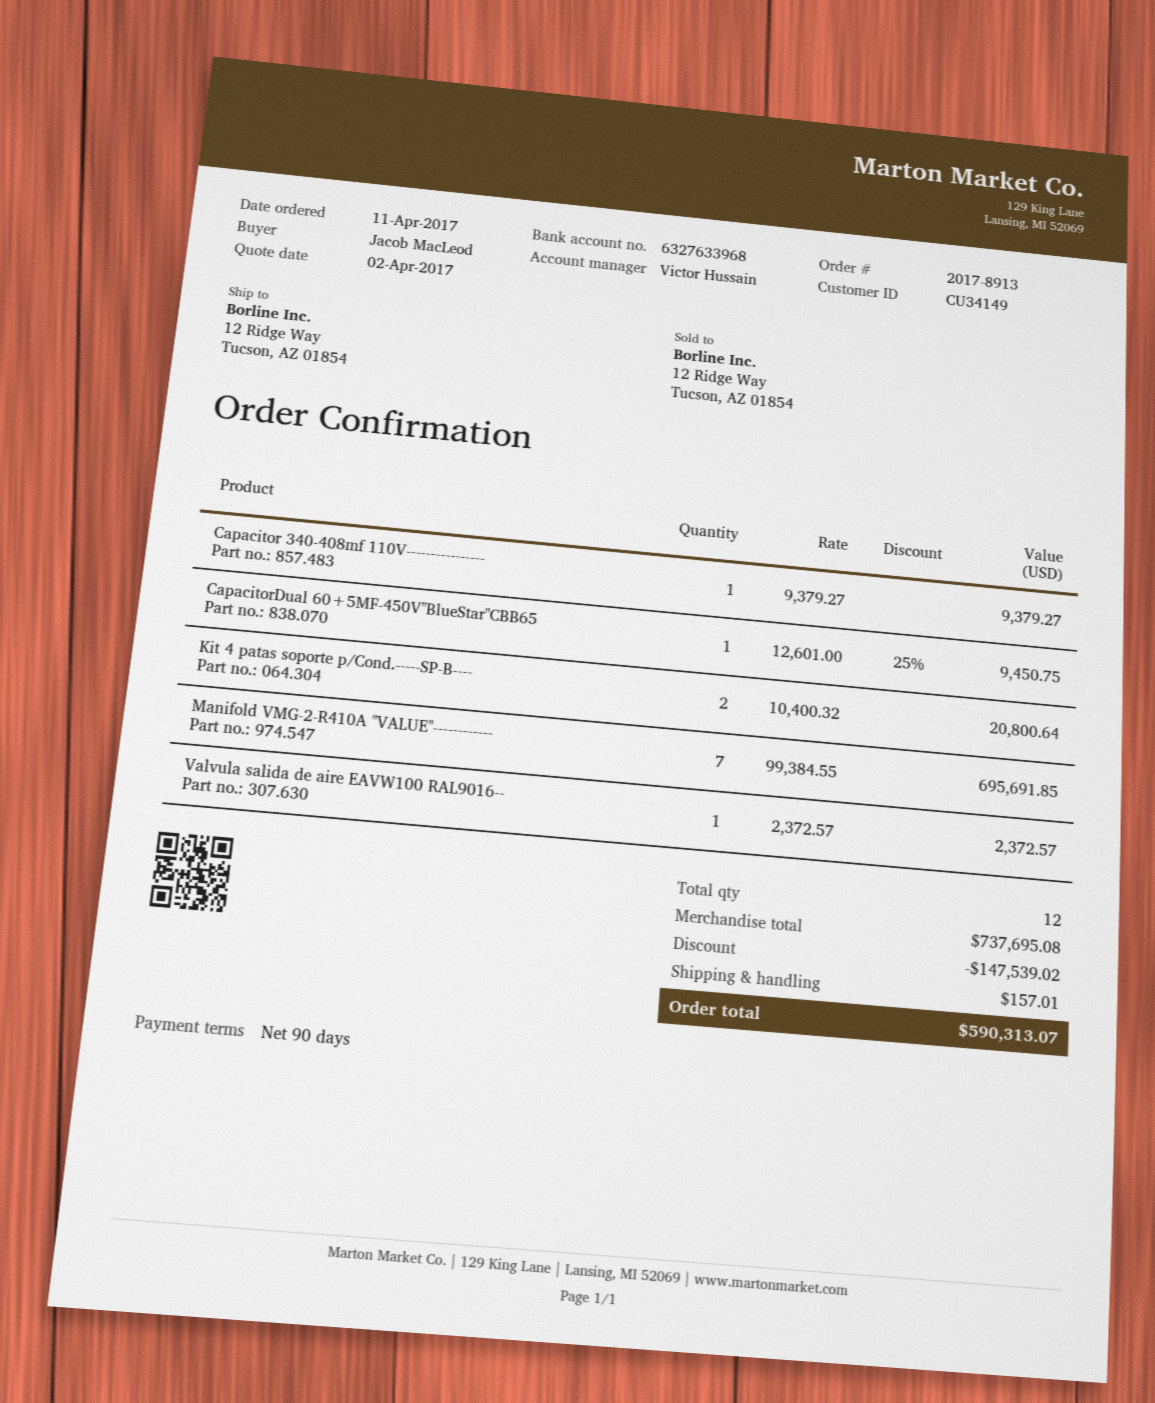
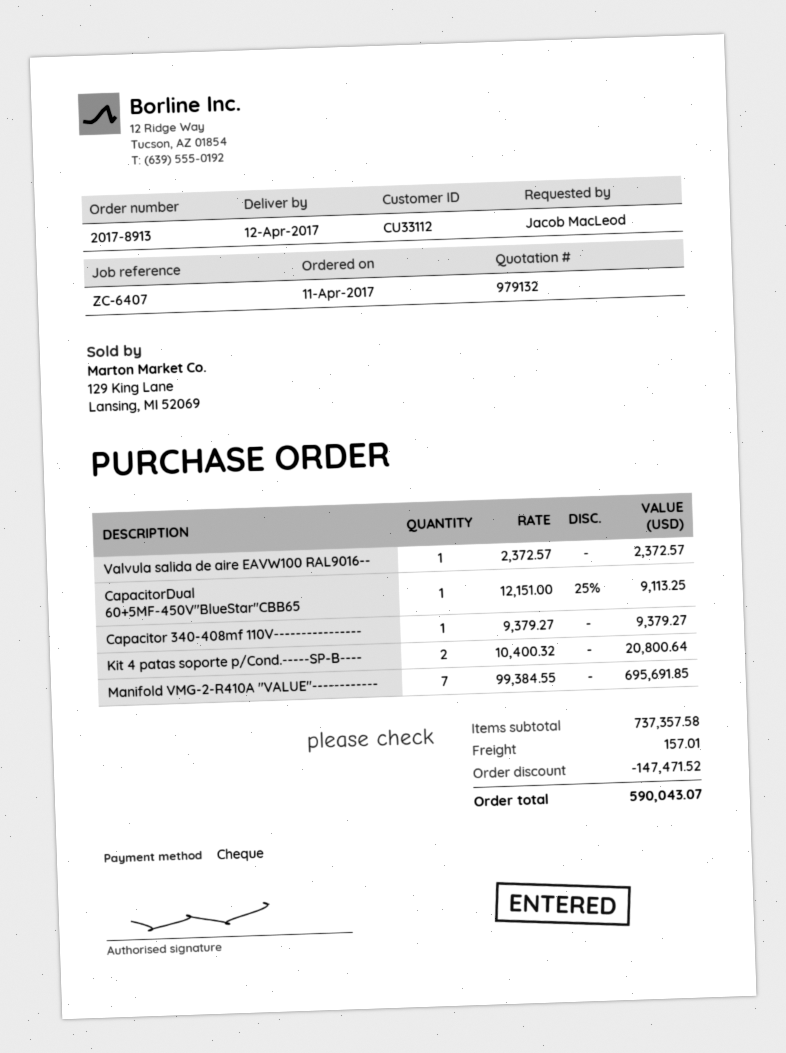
customer number: CU34149 -> CU33112
CapacitorDual 60+5MF-450V"BlueStar"CBB65: 1 x 12601.00 - 25% = 9450.75 -> 1 x 12151.00 - 25% = 9113.25
subtotal: 737695.08 -> 737357.58
discount: 147539.02 -> 147471.52
total: 590313.07 -> 590043.07

